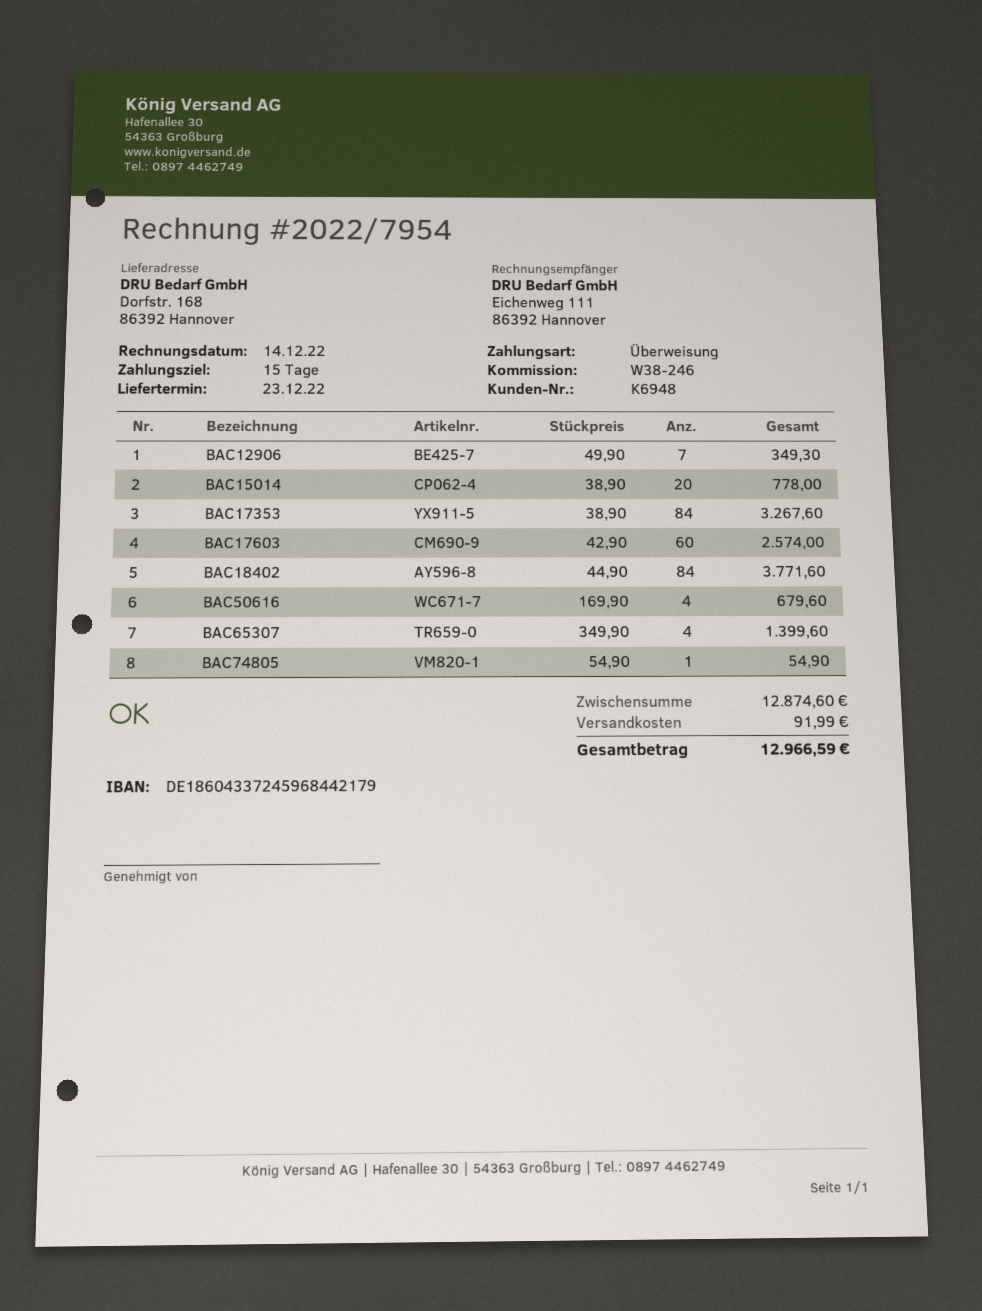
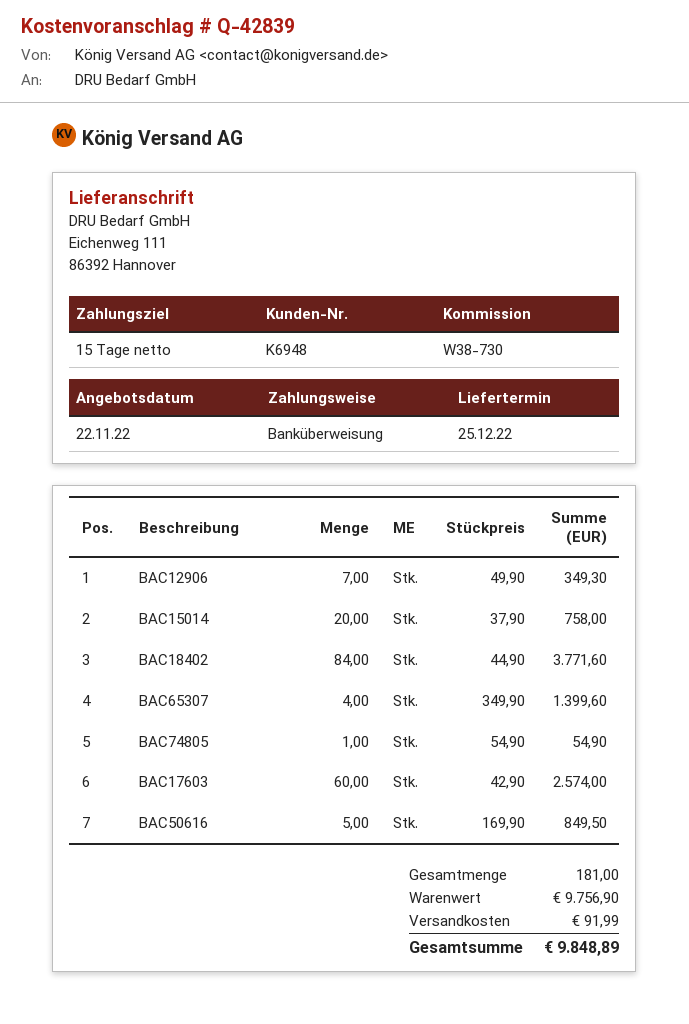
delivery date: 2022-12-23 -> 2022-12-25
reference: W38-246 -> W38-730
ship to: Dorfstr. 168, 86392 Hannover -> Eichenweg 111, 86392 Hannover
BAC15014: 20 x 38.90 = 778.00 -> 20 x 37.90 = 758.00
BAC17353: 84 x 38.90 = 3267.60 -> none
BAC50616: 4 x 169.90 = 679.60 -> 5 x 169.90 = 849.50
subtotal: 12874.60 -> 9756.90
total: 12966.59 -> 9848.89

